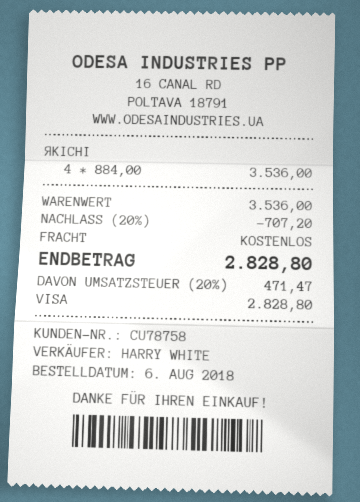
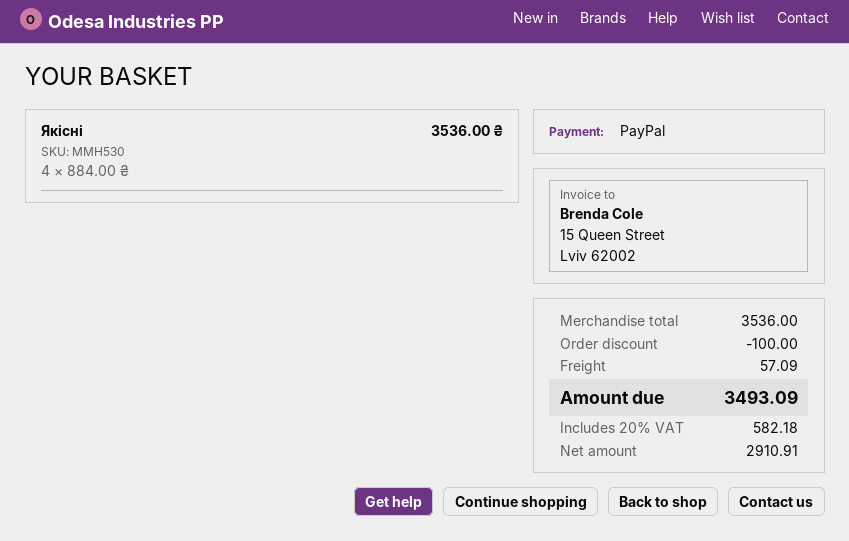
payment method: Visa -> PayPal
discount: 707.20 -> 100.00
shipping: 0.00 -> 57.09
tax: 20% = 471.47 -> 20% = 582.18
total: 2828.80 -> 3493.09

